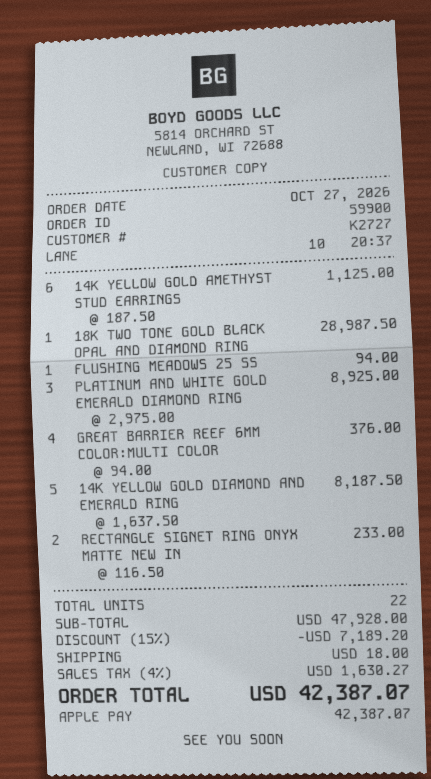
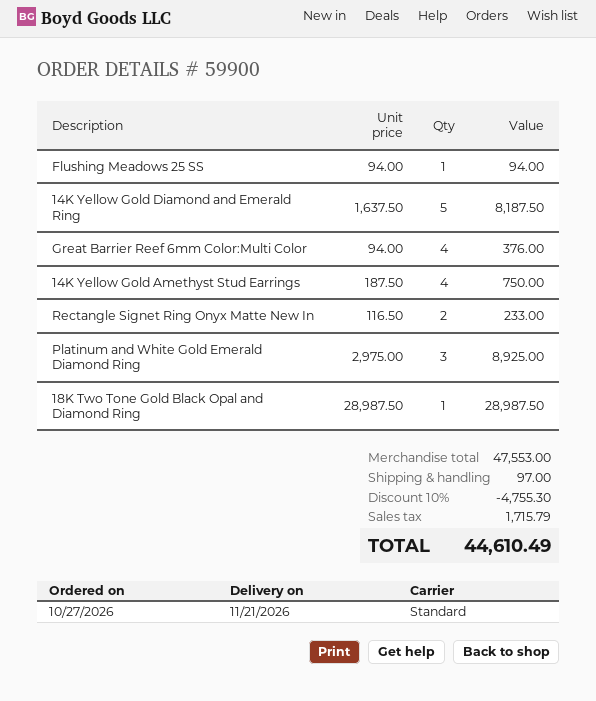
14K YELLOW GOLD AMETHYST STUD EARRINGS: 6 x 187.50 = 1125.00 -> 4 x 187.50 = 750.00
subtotal: 47928.00 -> 47553.00
discount: 15% = 7189.20 -> 10% = 4755.30
shipping: 18.00 -> 97.00
tax: 1630.27 -> 1715.79
total: 42387.07 -> 44610.49

